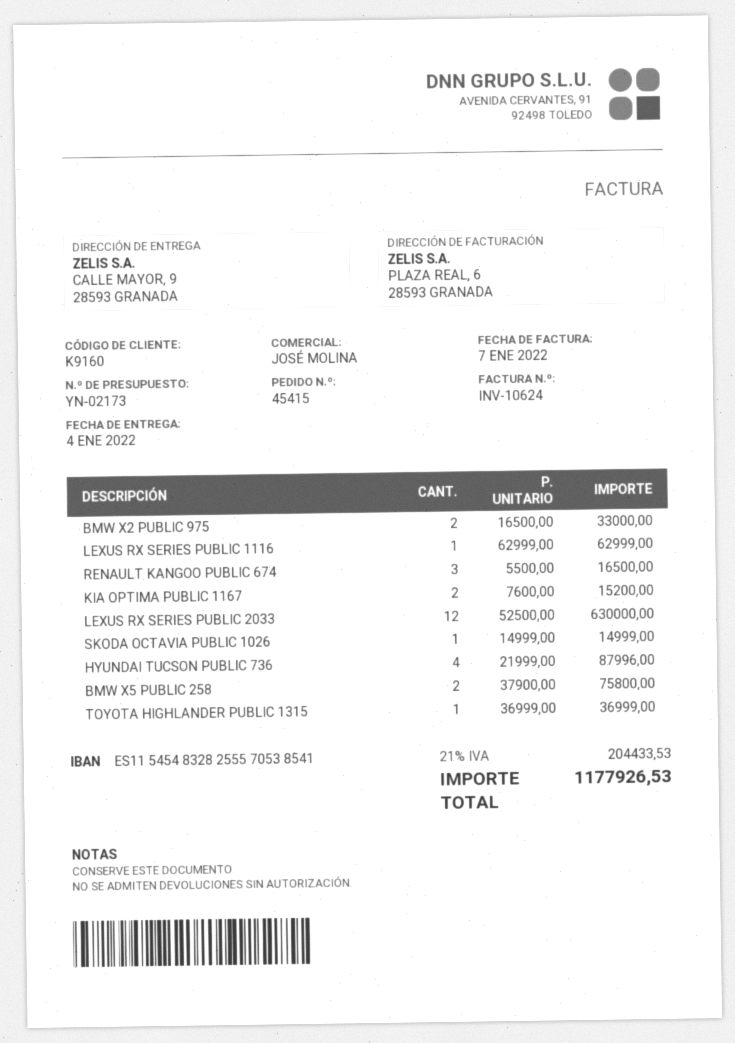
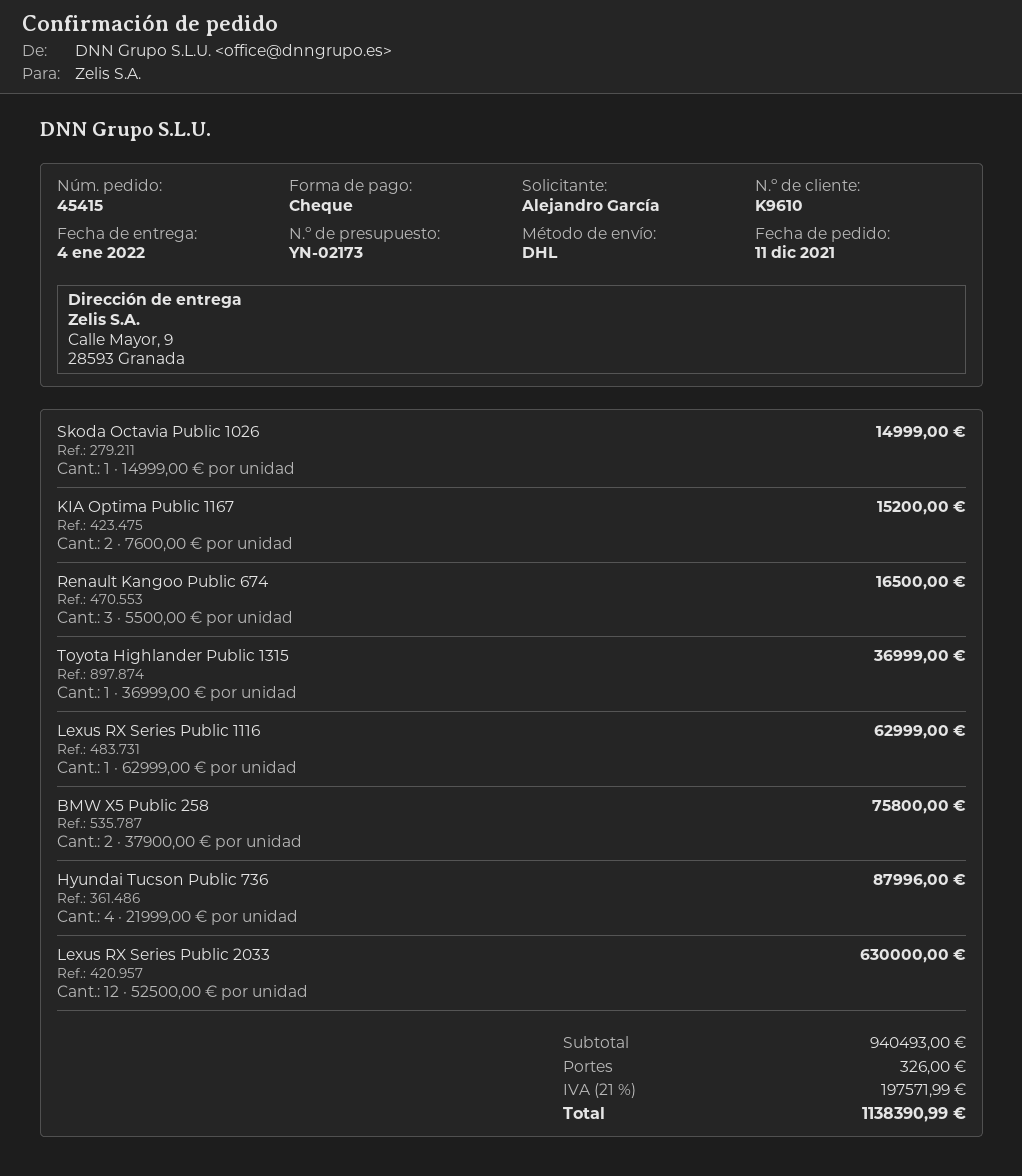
customer number: K9160 -> K9610
BMW X2 PUBLIC 975: 2 x 16500.00 = 33000.00 -> none
shipping: none -> 326.00
tax: 21% = 204433.53 -> 21% = 197571.99
total: 1177926.53 -> 1138390.99

